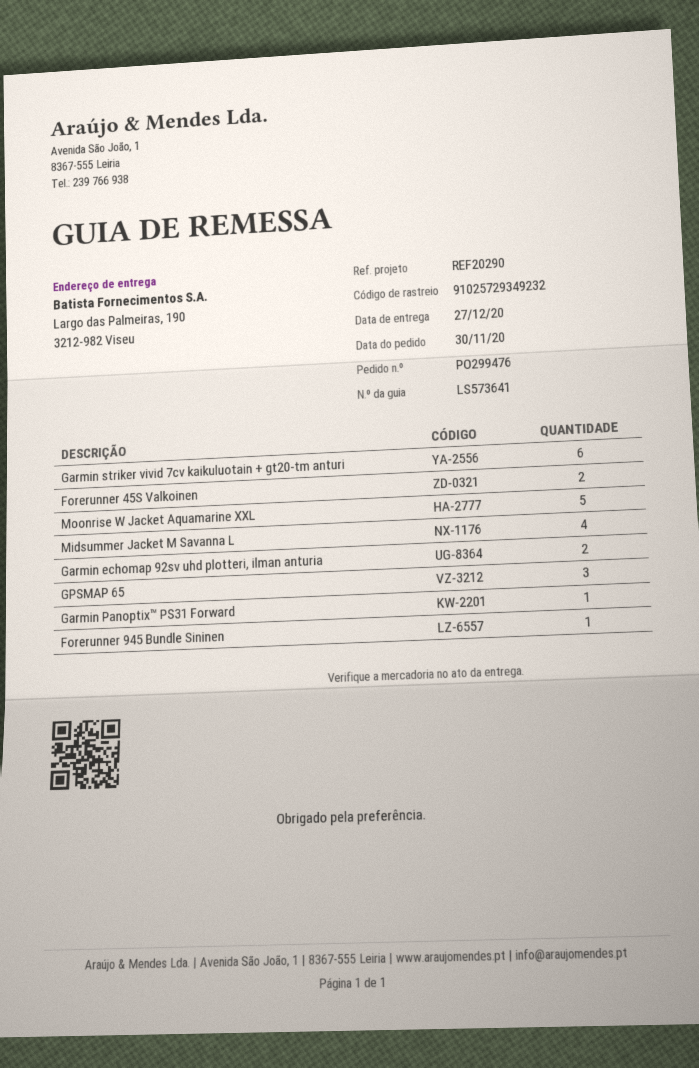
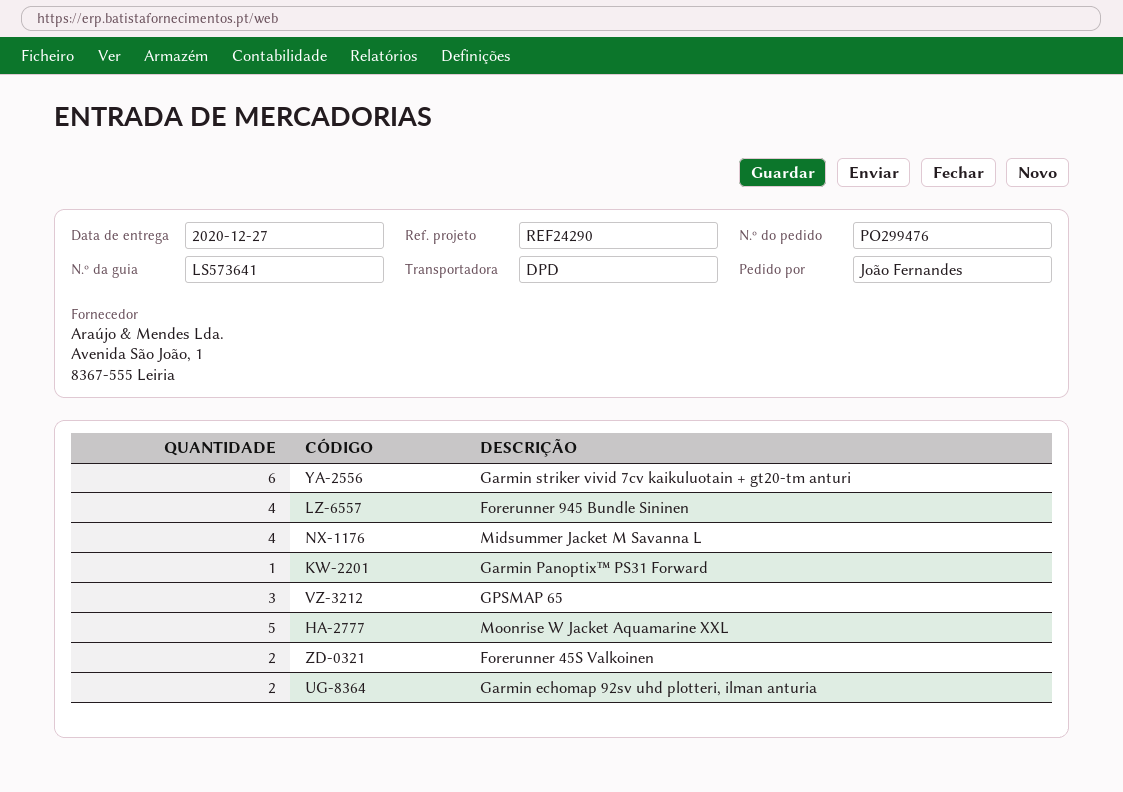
reference: REF20290 -> REF24290
Forerunner 945 Bundle Sininen: 1 -> 4

